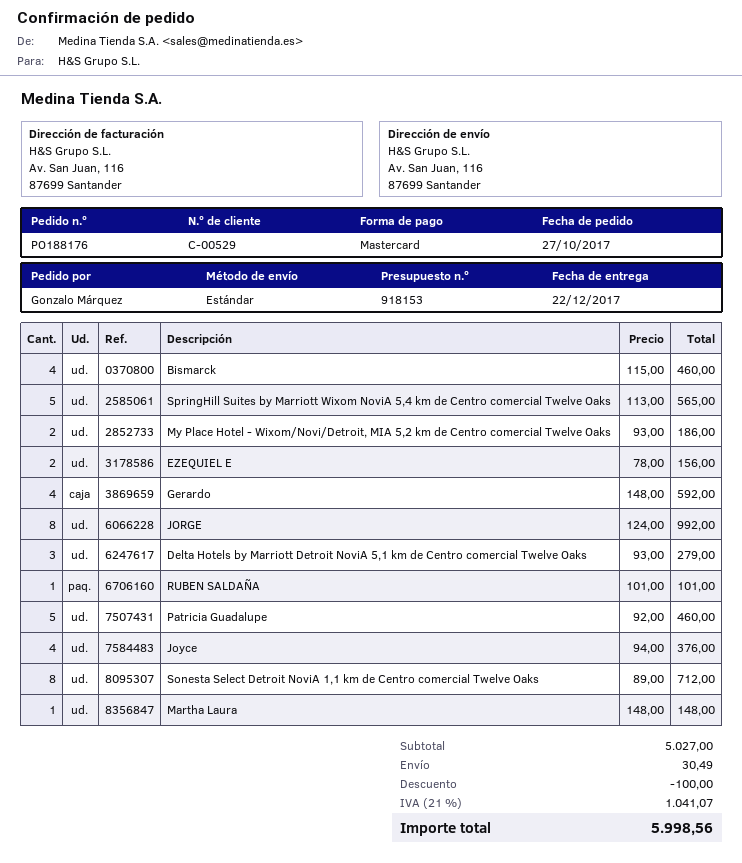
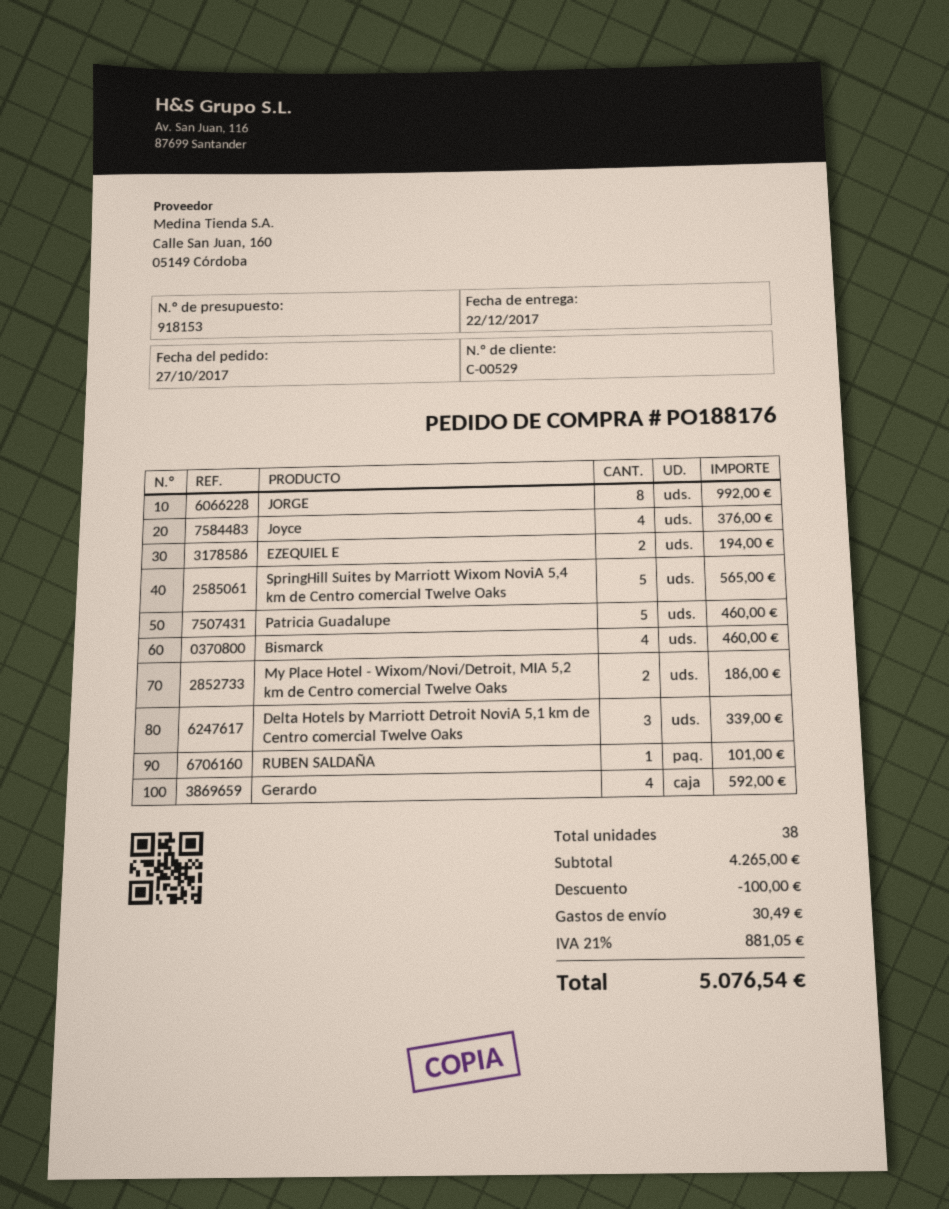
EZEQUIEL E: 2 for 156.00 -> 2 for 194.00
Delta Hotels by Marriott Detroit NoviA 5,1 km de Centro comercial Twelve Oaks: 3 for 279.00 -> 3 for 339.00
Sonesta Select Detroit NoviA 1,1 km de Centro comercial Twelve Oaks: 8 for 712.00 -> none
Martha Laura: 1 for 148.00 -> none
subtotal: 5027.00 -> 4265.00
tax: 21% = 1041.07 -> 21% = 881.05
total: 5998.56 -> 5076.54

